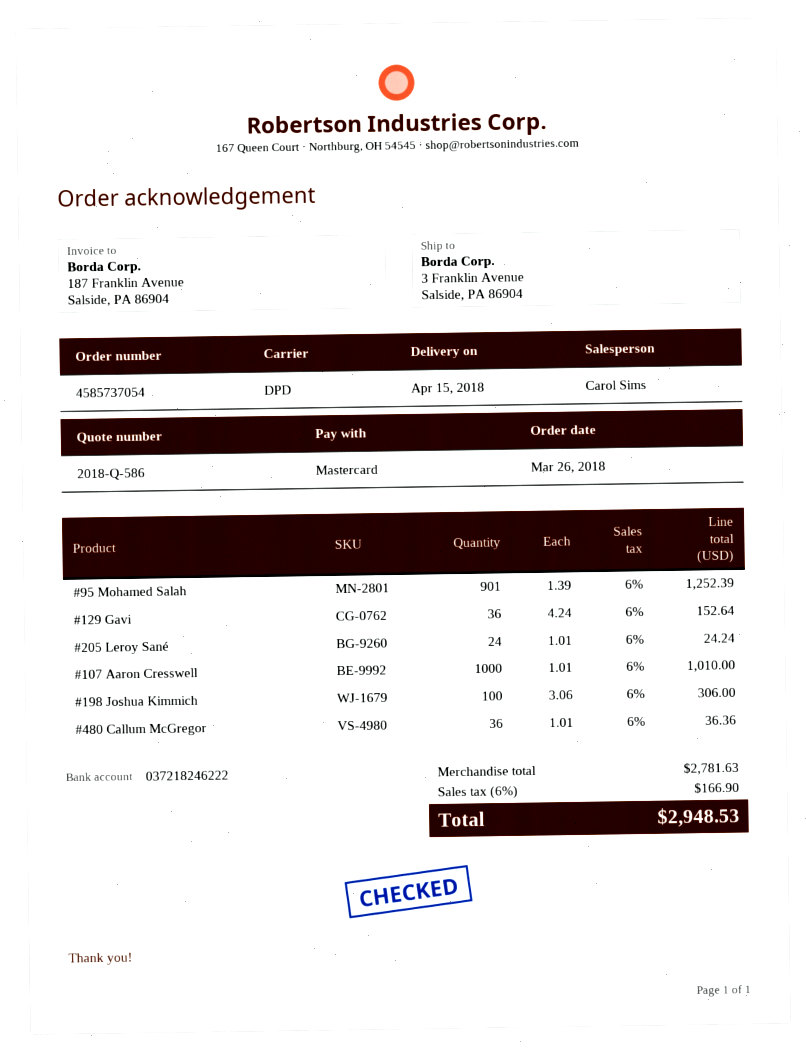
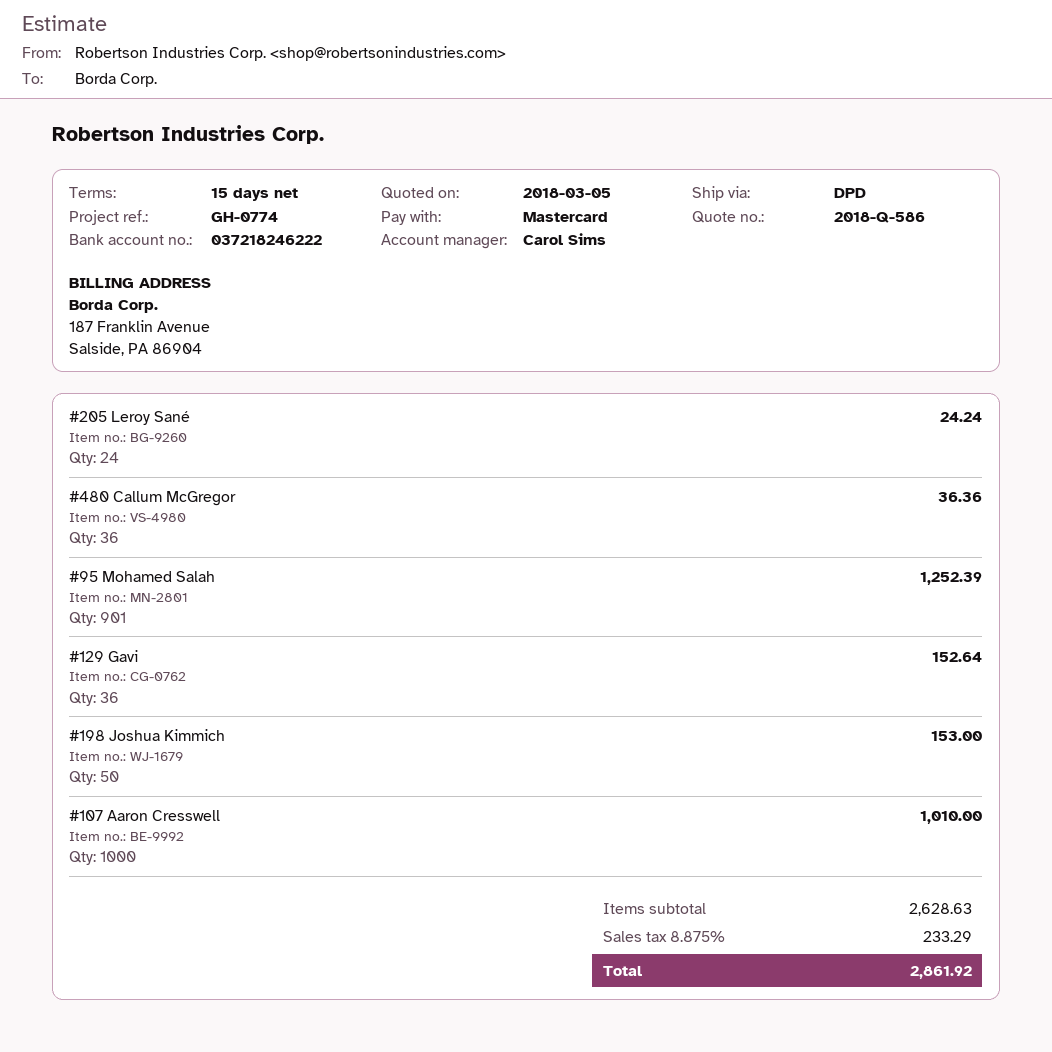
#198 Joshua Kimmich: 100 for 306.00 -> 50 for 153.00
subtotal: 2781.63 -> 2628.63
tax: 6% = 166.90 -> 8.875% = 233.29
total: 2948.53 -> 2861.92

